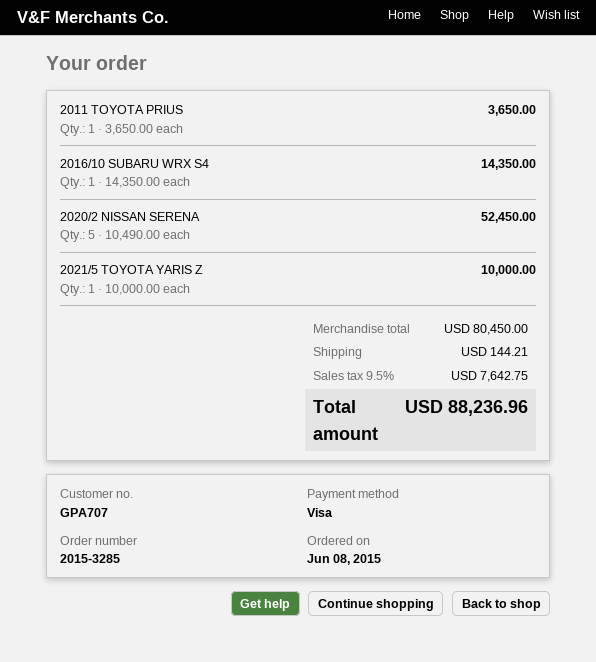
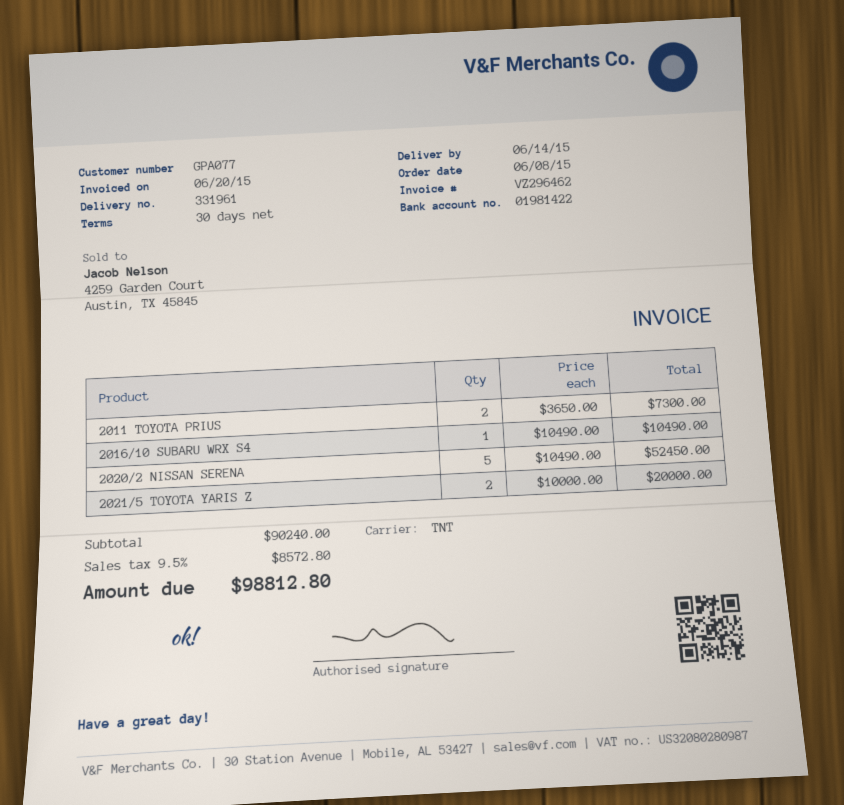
customer number: GPA707 -> GPA077
2011 TOYOTA PRIUS: 1 x 3650.00 = 3650.00 -> 2 x 3650.00 = 7300.00
2016/10 SUBARU WRX S4: 1 x 14350.00 = 14350.00 -> 1 x 10490.00 = 10490.00
2021/5 TOYOTA YARIS Z: 1 x 10000.00 = 10000.00 -> 2 x 10000.00 = 20000.00
subtotal: 80450.00 -> 90240.00
shipping: 144.21 -> none
tax: 9.5% = 7642.75 -> 9.5% = 8572.80
total: 88236.96 -> 98812.80

